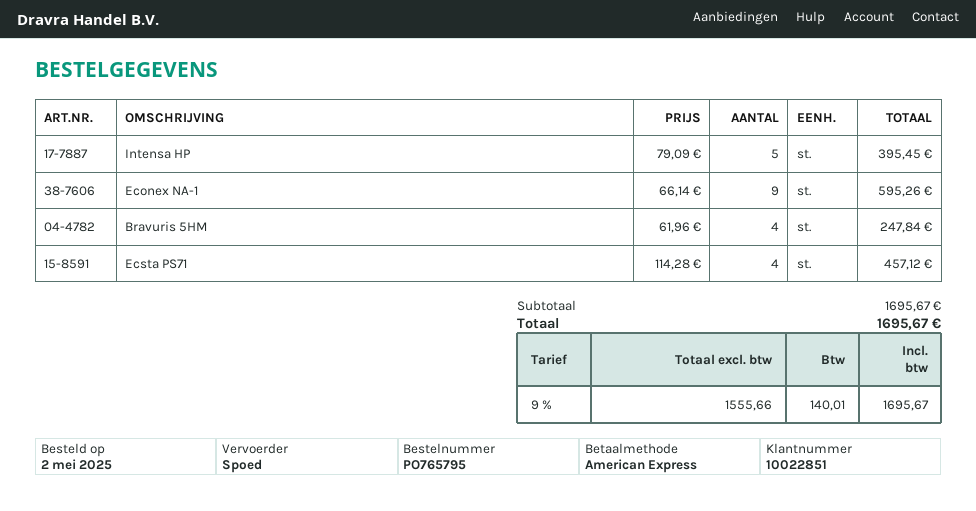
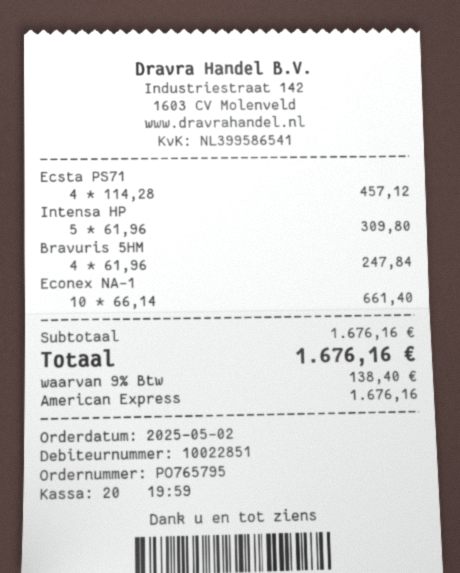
Intensa HP: 5 x 79.09 = 395.45 -> 5 x 61.96 = 309.80
Econex NA-1: 9 x 66.14 = 595.26 -> 10 x 66.14 = 661.40
subtotal: 1695.67 -> 1676.16
tax: 9% = 140.01 -> 9% = 138.40
total: 1695.67 -> 1676.16

